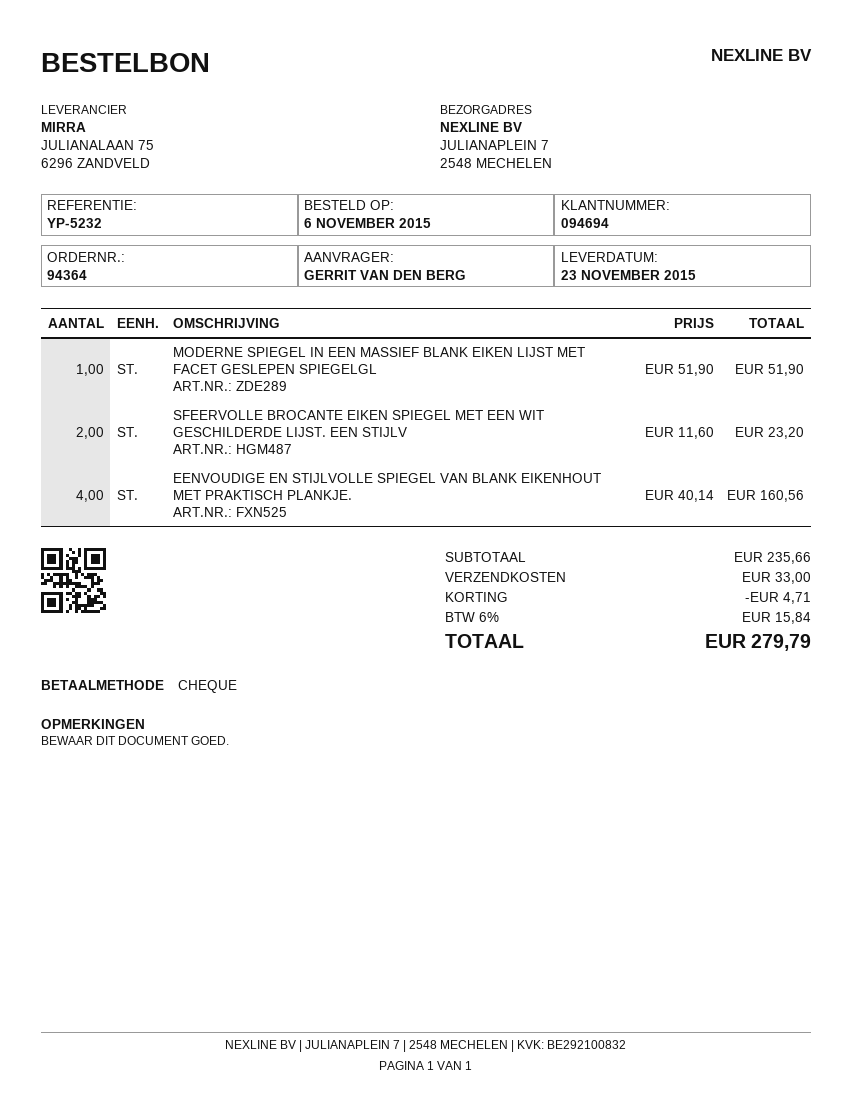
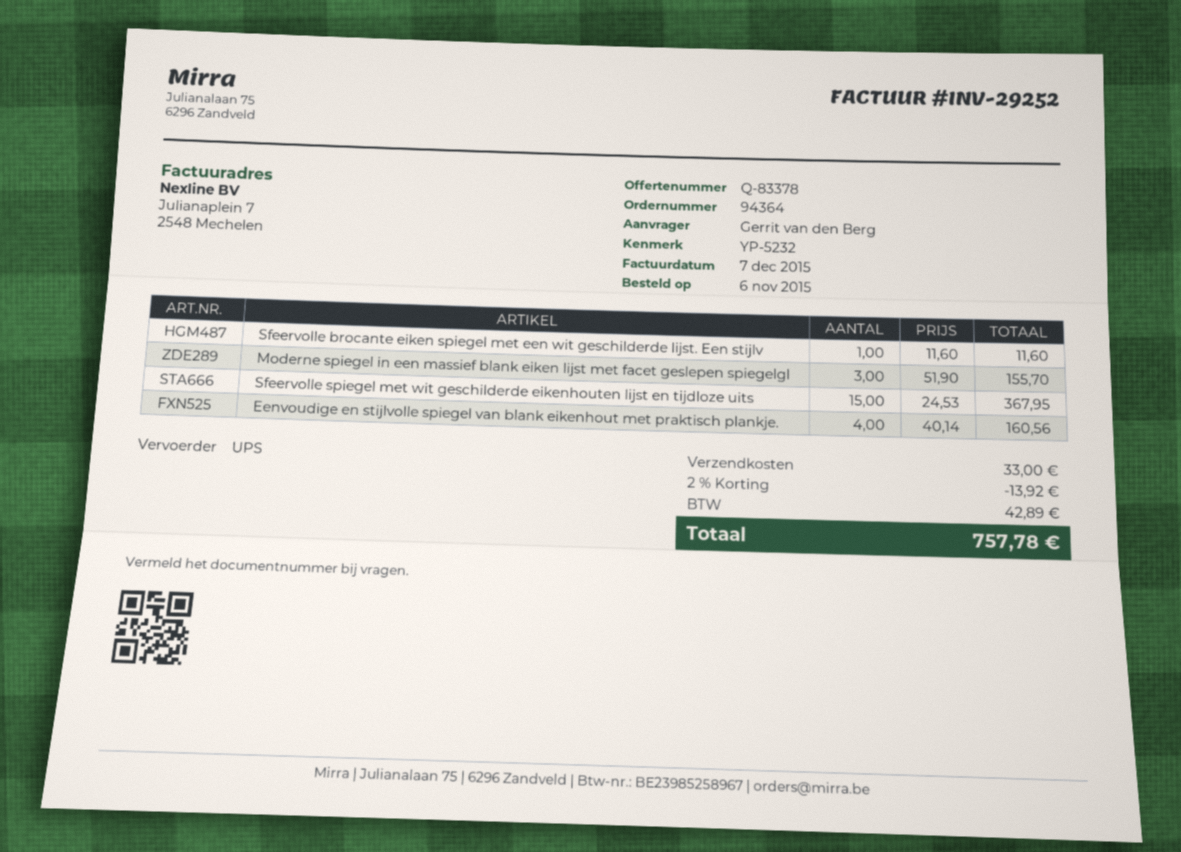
MODERNE SPIEGEL IN EEN MASSIEF BLANK EIKEN LIJST MET FACET GESLEPEN SPIEGELGL: 1 x 51.90 = 51.90 -> 3 x 51.90 = 155.70
SFEERVOLLE BROCANTE EIKEN SPIEGEL MET EEN WIT GESCHILDERDE LIJST. EEN STIJLV: 2 x 11.60 = 23.20 -> 1 x 11.60 = 11.60
Sfeervolle spiegel met wit geschilderde eikenhouten lijst en tijdloze uits: none -> 15 x 24.53 = 367.95
discount: 4.71 -> 13.92
tax: 15.84 -> 42.89
total: 279.79 -> 757.78

